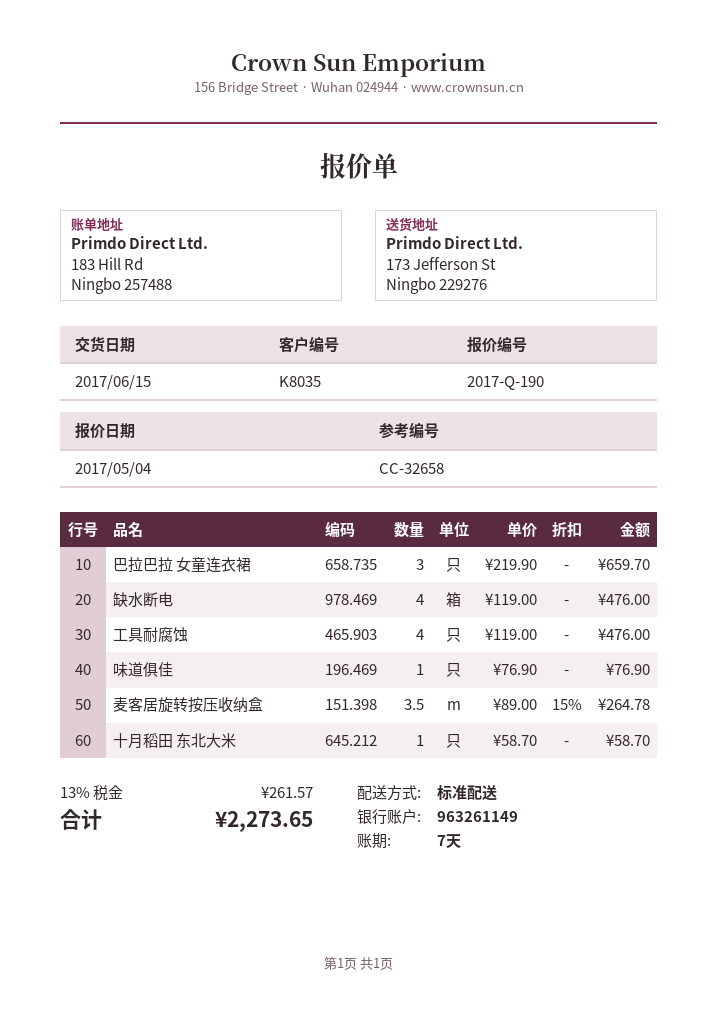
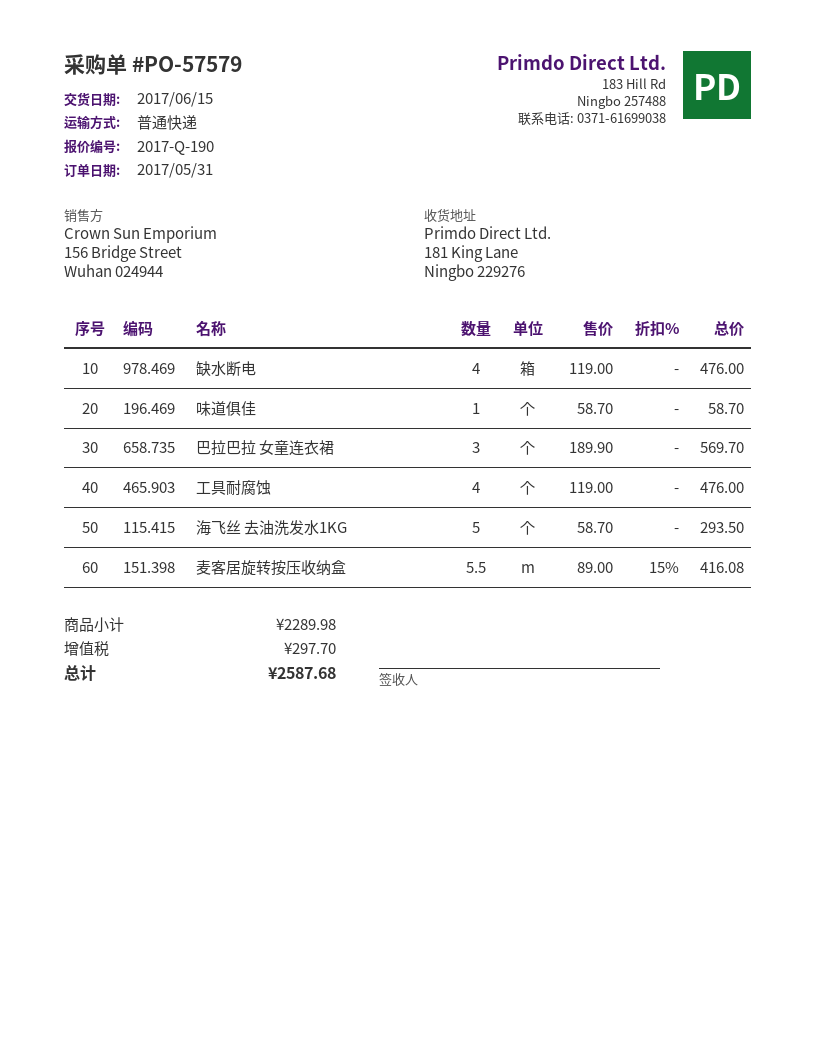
ship to: 173 Jefferson St, Ningbo 229276 -> 181 King Lane, Ningbo 229276
巴拉巴拉 女童连衣裙: 3 x 219.90 = 659.70 -> 3 x 189.90 = 569.70
味道俱佳: 1 x 76.90 = 76.90 -> 1 x 58.70 = 58.70
麦客居旋转按压收纳盒: 3.5 x 89.00 - 15% = 264.78 -> 5.5 x 89.00 - 15% = 416.08
十月稻田 东北大米: 1 x 58.70 = 58.70 -> none
海飞丝 去油洗发水1KG: none -> 5 x 58.70 = 293.50
tax: 261.57 -> 297.70
total: 2273.65 -> 2587.68

